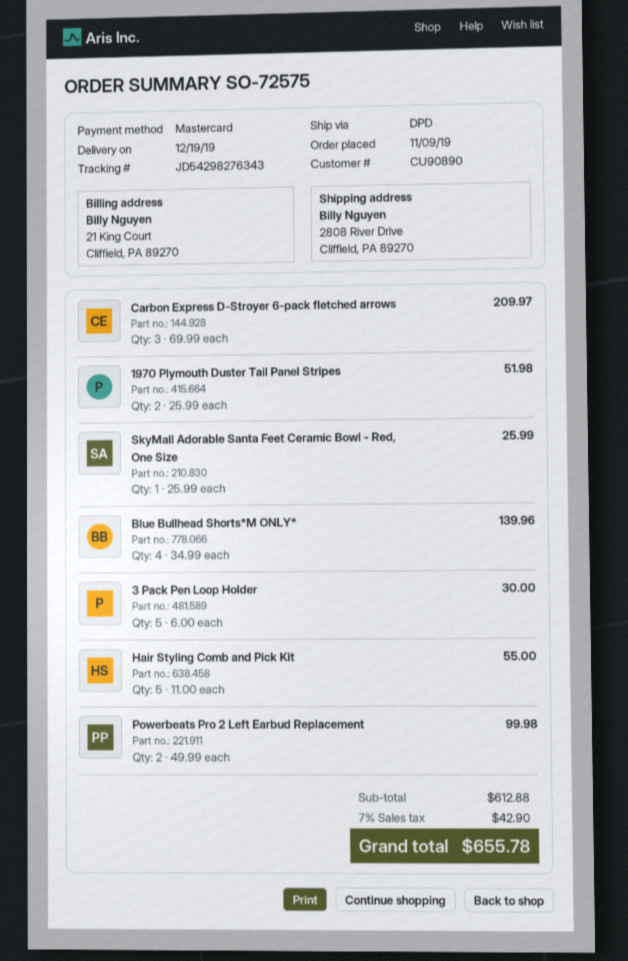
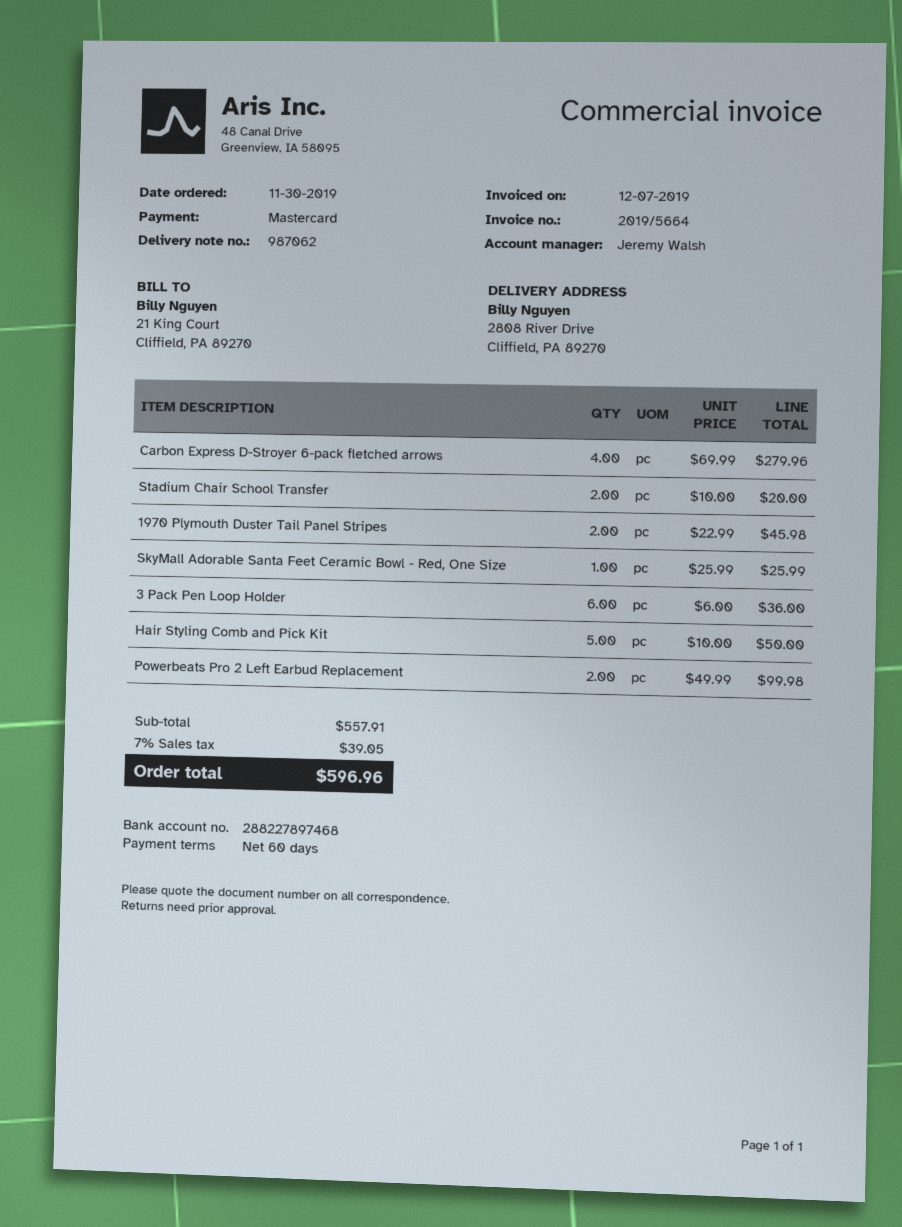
order date: 2019-11-09 -> 2019-11-30
Carbon Express D-Stroyer 6-pack fletched arrows: 3 x 69.99 = 209.97 -> 4 x 69.99 = 279.96
1970 Plymouth Duster Tail Panel Stripes: 2 x 25.99 = 51.98 -> 2 x 22.99 = 45.98
Blue Bullhead Shorts*M ONLY*: 4 x 34.99 = 139.96 -> none
3 Pack Pen Loop Holder: 5 x 6.00 = 30.00 -> 6 x 6.00 = 36.00
Hair Styling Comb and Pick Kit: 5 x 11.00 = 55.00 -> 5 x 10.00 = 50.00
Stadium Chair School Transfer: none -> 2 x 10.00 = 20.00
subtotal: 612.88 -> 557.91
tax: 7% = 42.90 -> 7% = 39.05
total: 655.78 -> 596.96

